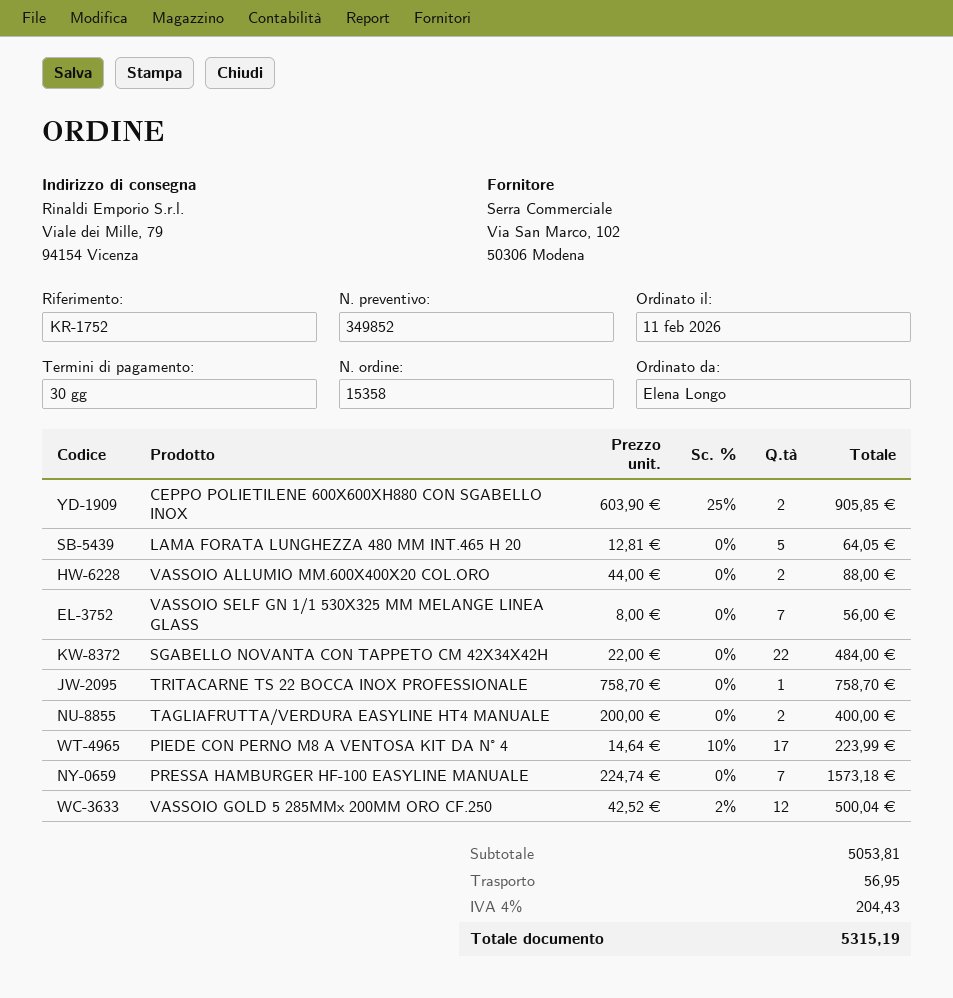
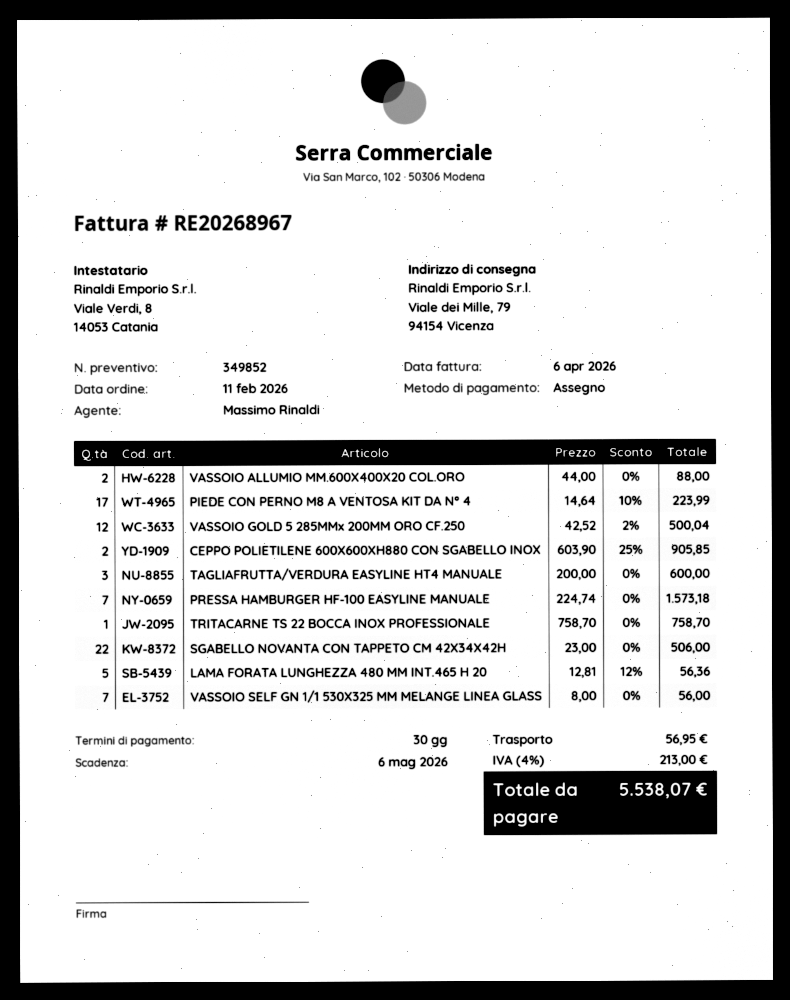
LAMA FORATA LUNGHEZZA 480 MM INT.465 H 20: 5 x 12.81 = 64.05 -> 5 x 12.81 - 12% = 56.36
SGABELLO NOVANTA CON TAPPETO CM 42X34X42H: 22 x 22.00 = 484.00 -> 22 x 23.00 = 506.00
TAGLIAFRUTTA/VERDURA EASYLINE HT4 MANUALE: 2 x 200.00 = 400.00 -> 3 x 200.00 = 600.00
tax: 4% = 204.43 -> 4% = 213.00
total: 5315.19 -> 5538.07

